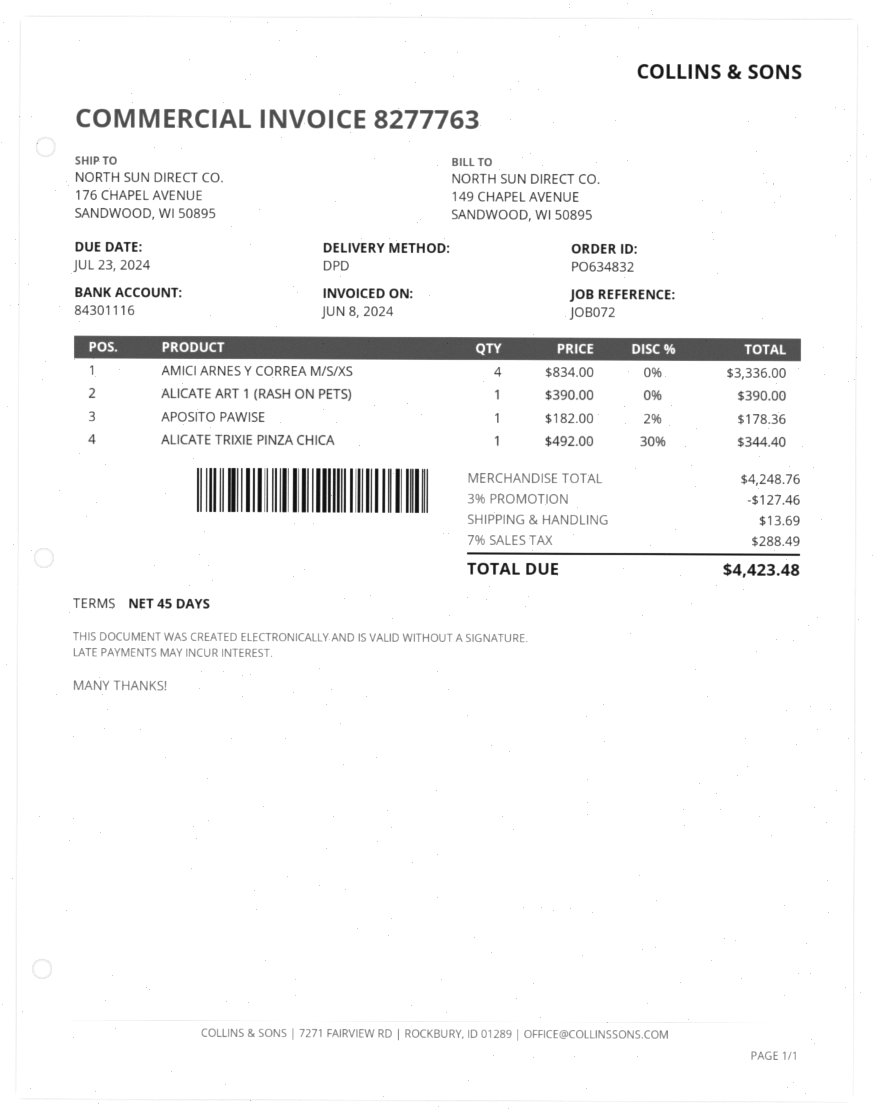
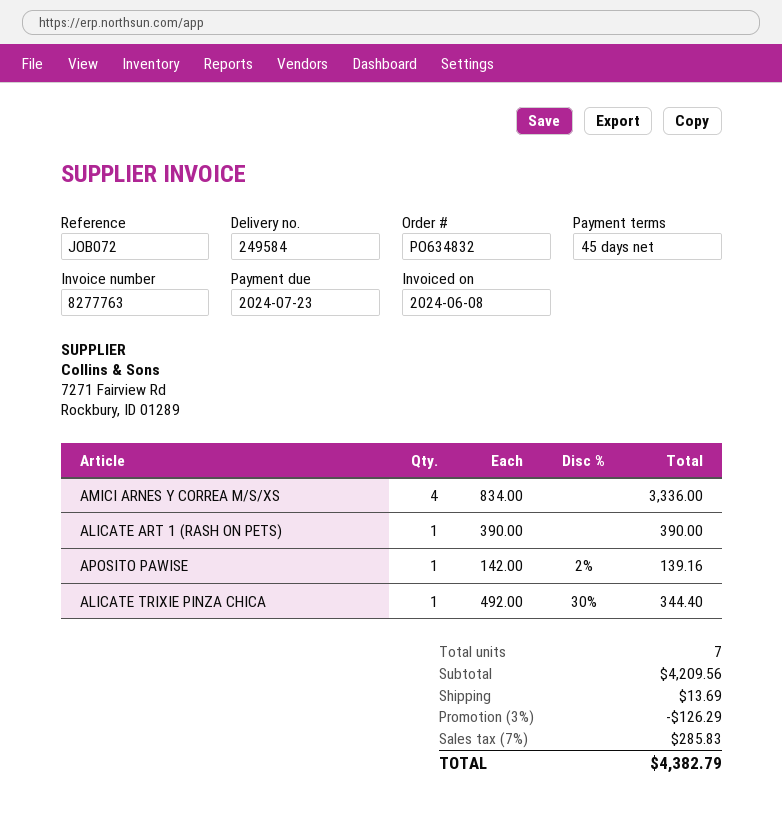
APOSITO PAWISE: 1 x 182.00 - 2% = 178.36 -> 1 x 142.00 - 2% = 139.16
subtotal: 4248.76 -> 4209.56
discount: 3% = 127.46 -> 3% = 126.29
tax: 7% = 288.49 -> 7% = 285.83
total: 4423.48 -> 4382.79

